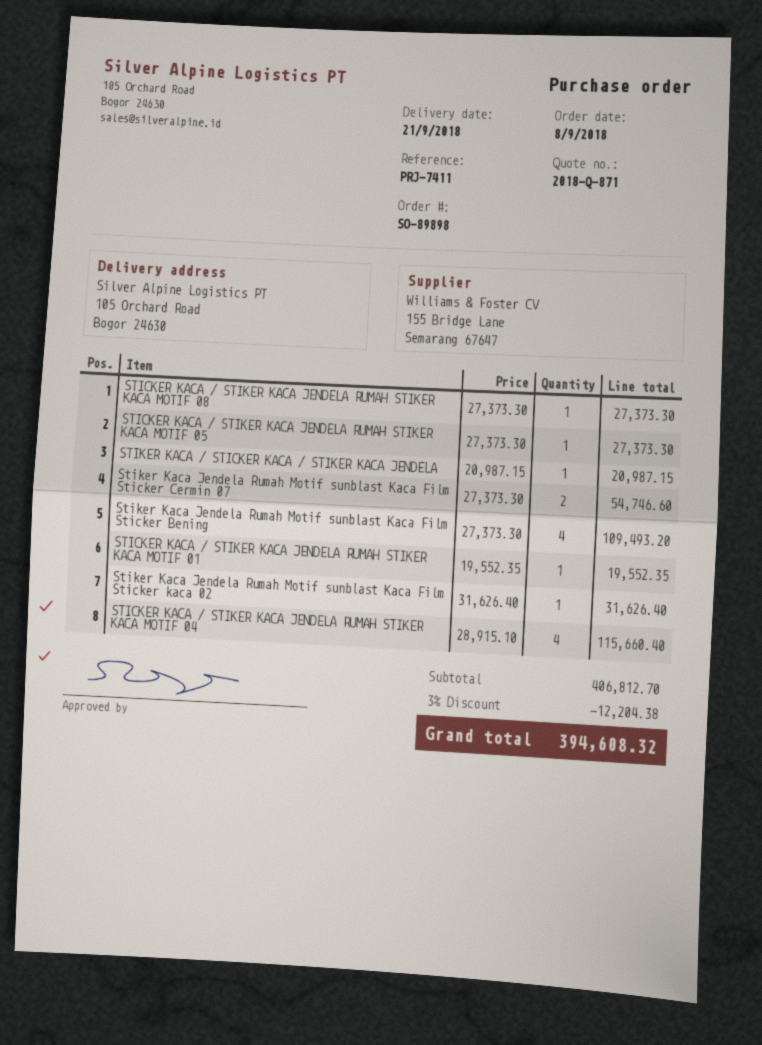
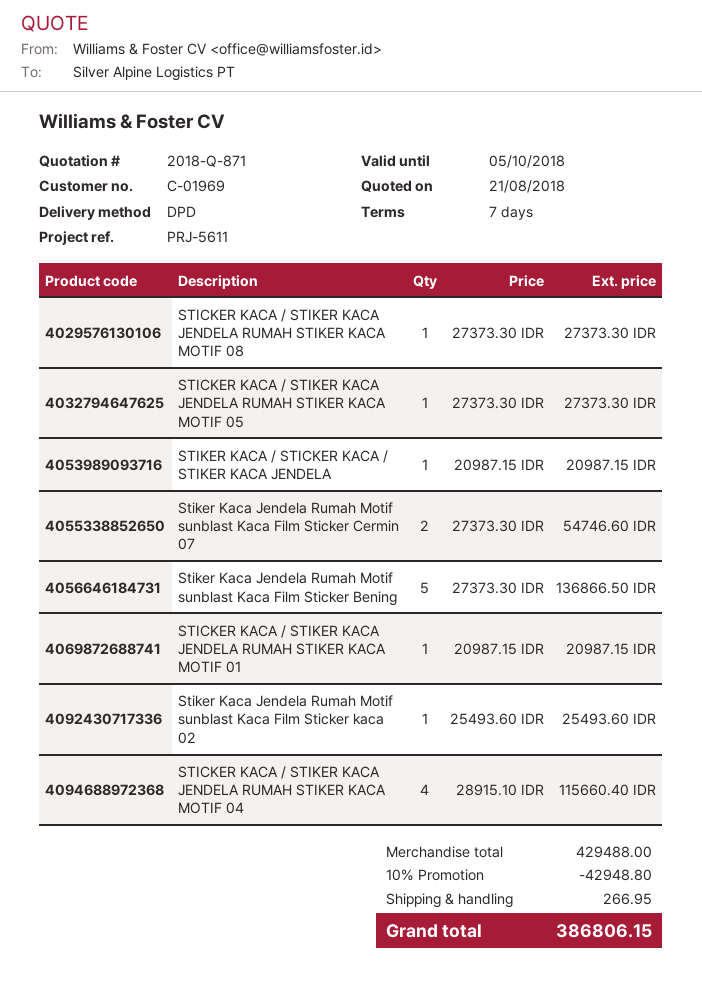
reference: PRJ-7411 -> PRJ-5611
Stiker Kaca Jendela Rumah Motif sunblast Kaca Film Sticker Bening: 4 x 27373.30 = 109493.20 -> 5 x 27373.30 = 136866.50
STICKER KACA / STIKER KACA JENDELA RUMAH STIKER KACA MOTIF 01: 1 x 19552.35 = 19552.35 -> 1 x 20987.15 = 20987.15
Stiker Kaca Jendela Rumah Motif sunblast Kaca Film Sticker kaca 02: 1 x 31626.40 = 31626.40 -> 1 x 25493.60 = 25493.60
subtotal: 406812.70 -> 429488.00
discount: 3% = 12204.38 -> 10% = 42948.80
shipping: none -> 266.95
total: 394608.32 -> 386806.15

